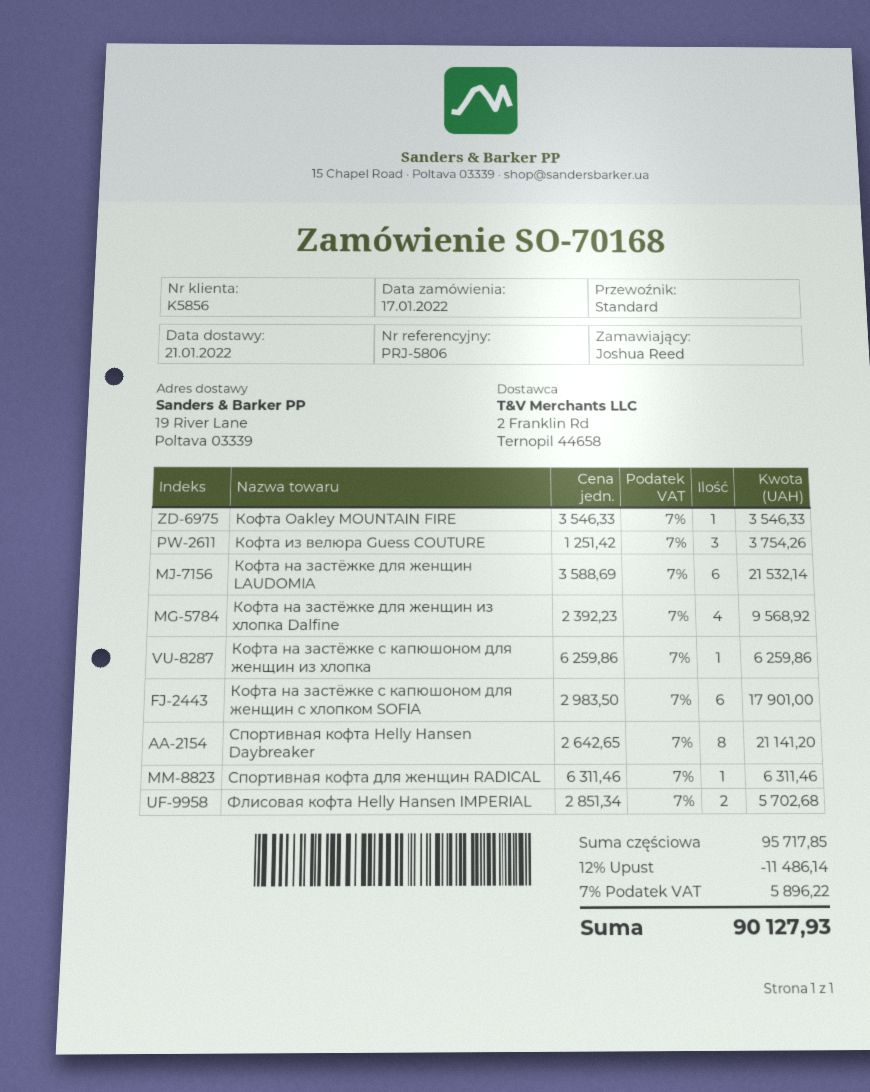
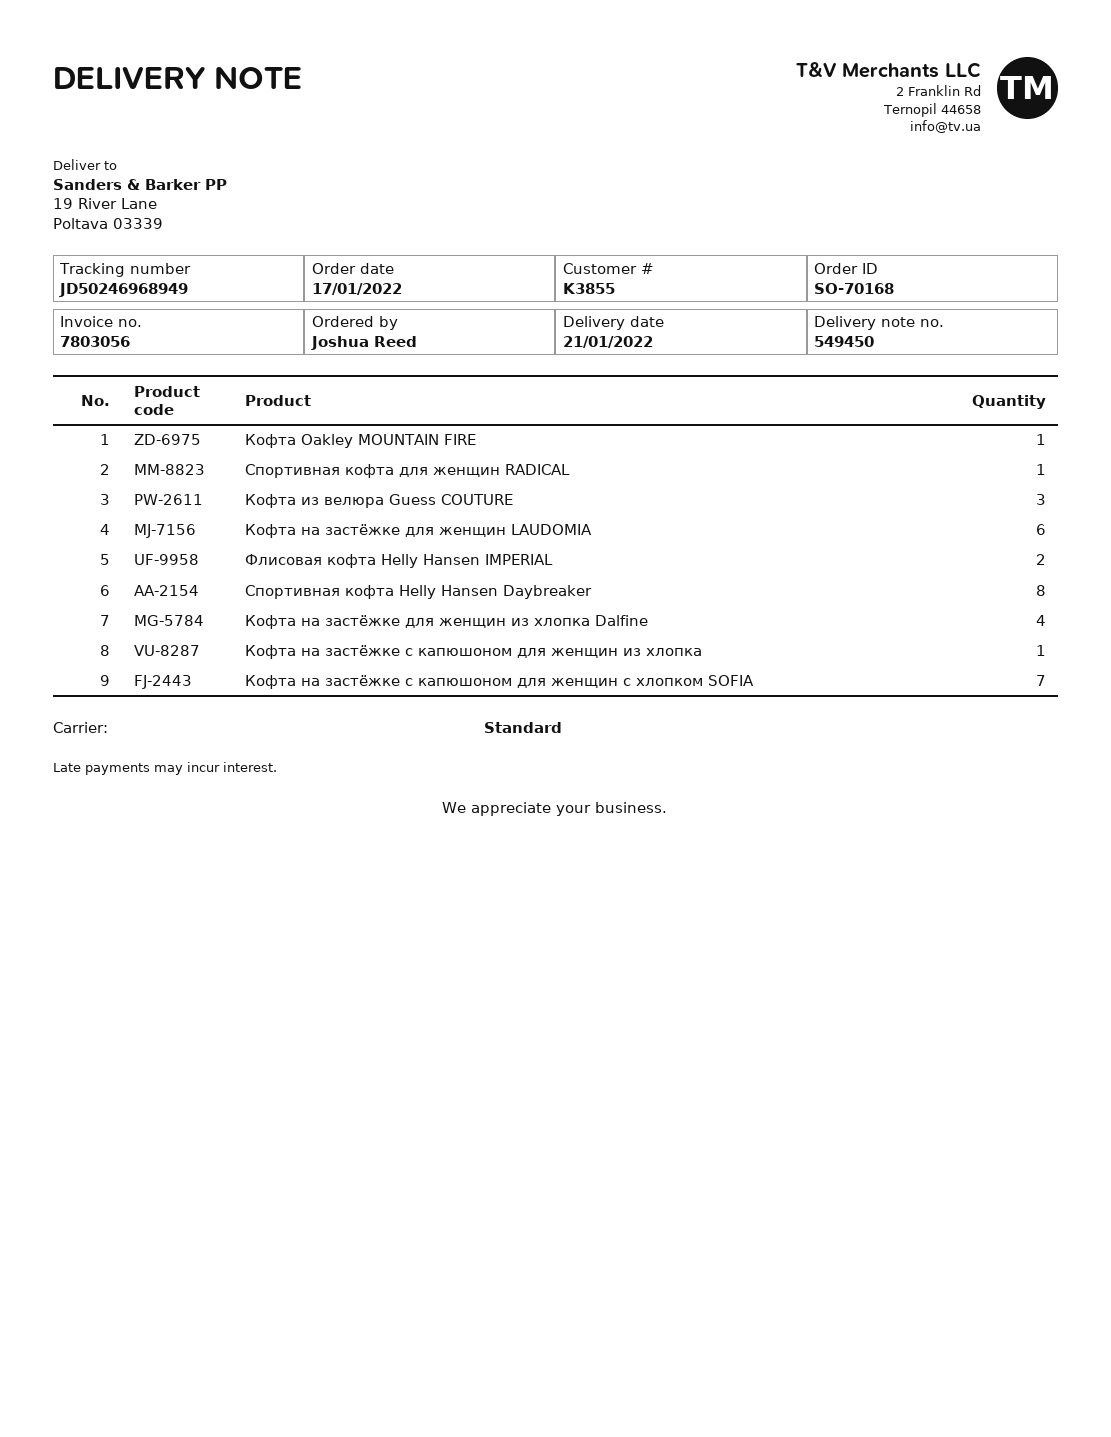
customer number: K5856 -> K3855
Кофта на застёжке с капюшоном для женщин с хлопком SOFIA: 6 -> 7

